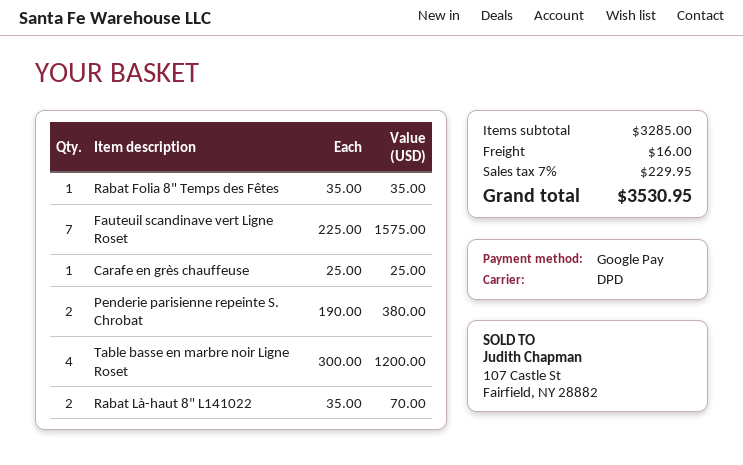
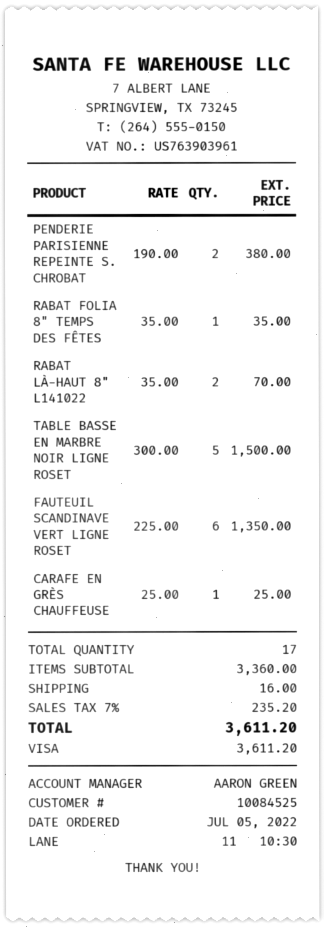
payment method: Google Pay -> Visa
Fauteuil scandinave vert Ligne Roset: 7 x 225.00 = 1575.00 -> 6 x 225.00 = 1350.00
Table basse en marbre noir Ligne Roset: 4 x 300.00 = 1200.00 -> 5 x 300.00 = 1500.00
subtotal: 3285.00 -> 3360.00
tax: 7% = 229.95 -> 7% = 235.20
total: 3530.95 -> 3611.20

